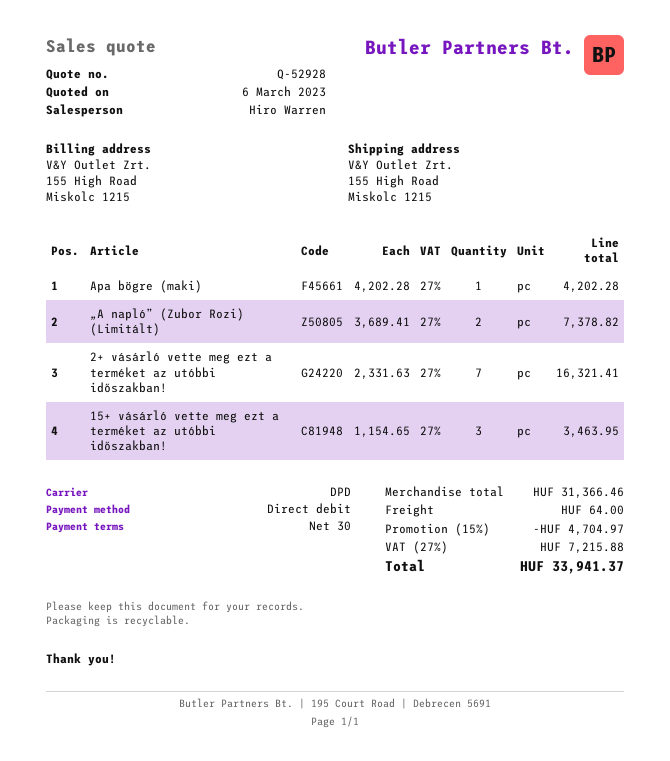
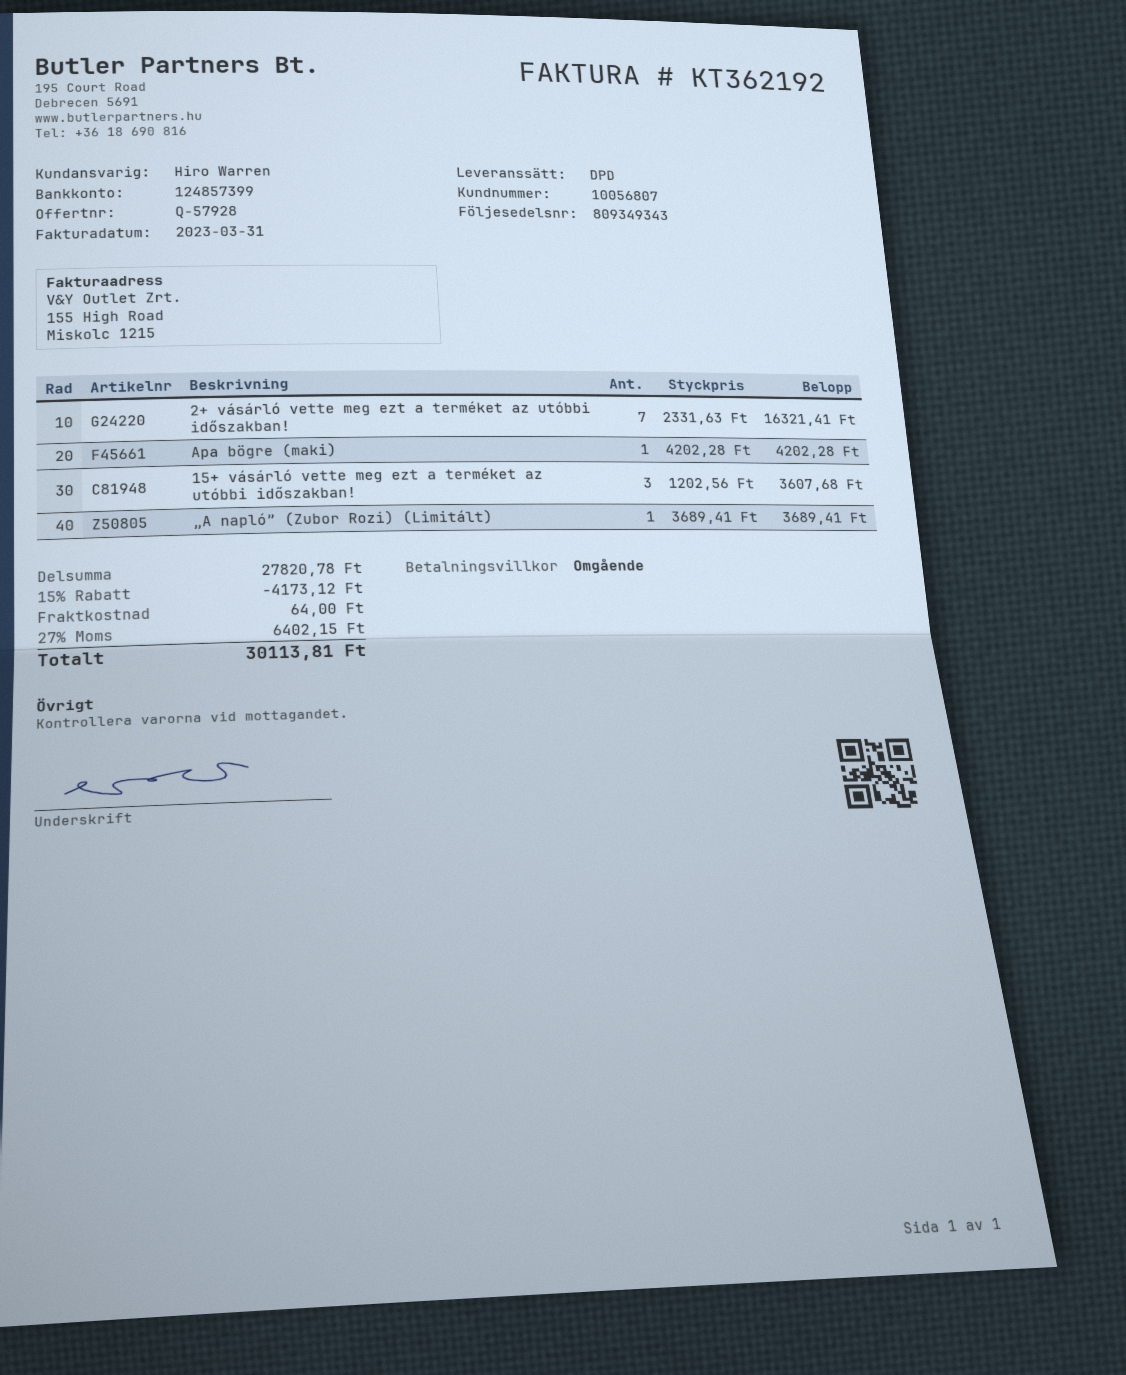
quote number: Q-52928 -> Q-57928
payment terms: 30 days -> on receipt
„A napló” (Zubor Rozi) (Limitált): 2 x 3689.41 = 7378.82 -> 1 x 3689.41 = 3689.41
15+ vásárló vette meg ezt a terméket az utóbbi időszakban!: 3 x 1154.65 = 3463.95 -> 3 x 1202.56 = 3607.68
subtotal: 31366.46 -> 27820.78
discount: 15% = 4704.97 -> 15% = 4173.12
tax: 27% = 7215.88 -> 27% = 6402.15
total: 33941.37 -> 30113.81

